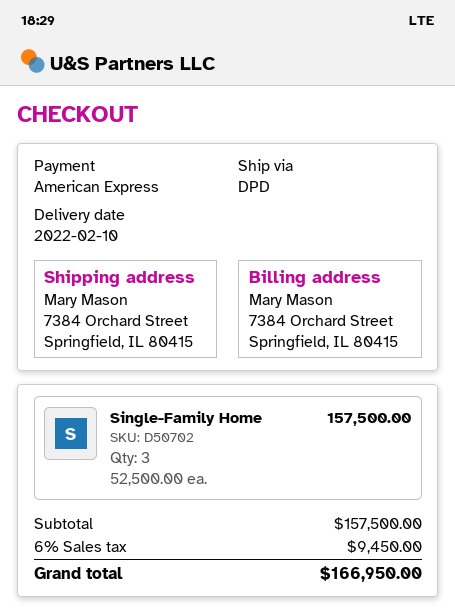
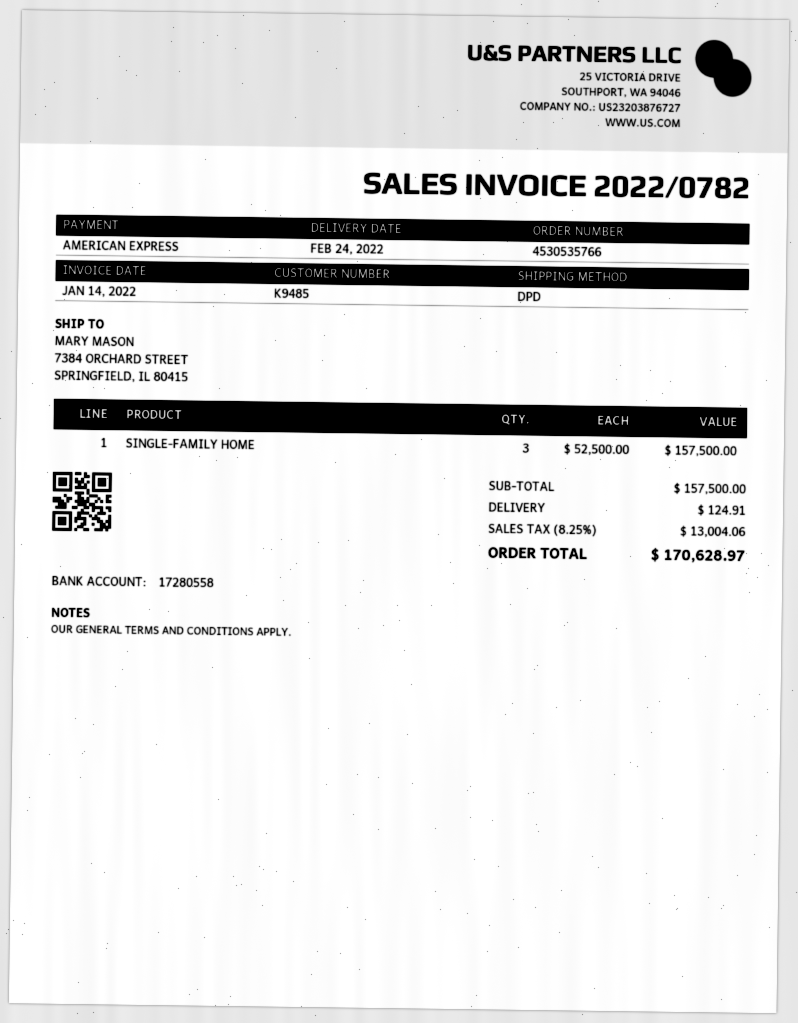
delivery date: 2022-02-10 -> 2022-02-24
shipping: none -> 124.91
tax: 6% = 9450.00 -> 8.25% = 13004.06
total: 166950.00 -> 170628.97

